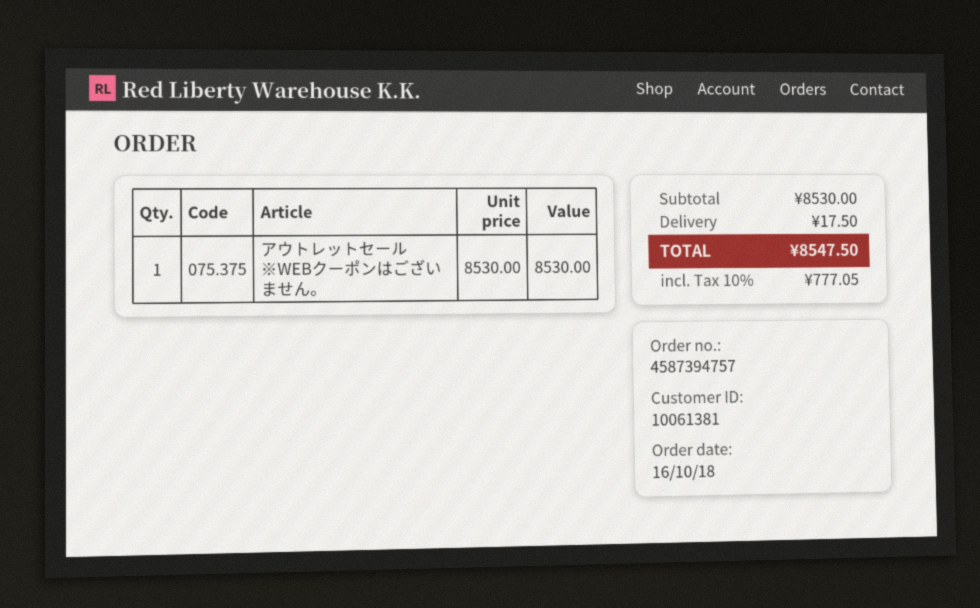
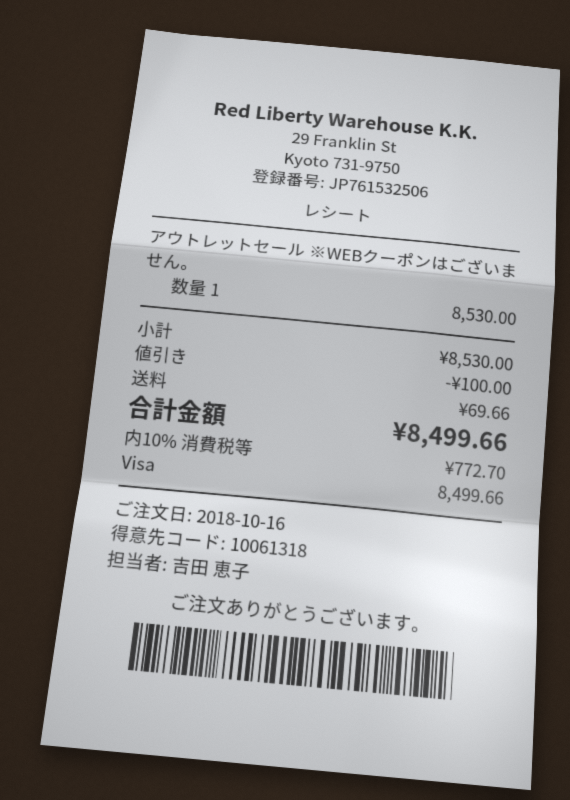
customer number: 10061381 -> 10061318
discount: none -> 100.00
shipping: 17.50 -> 69.66
tax: 10% = 777.05 -> 10% = 772.70
total: 8547.50 -> 8499.66

